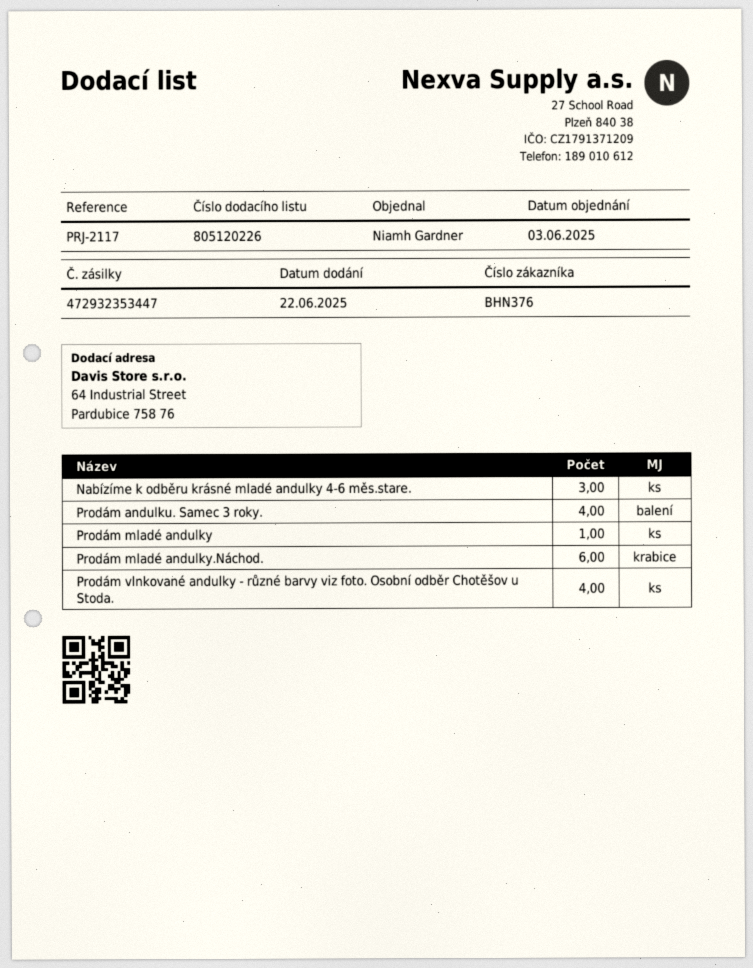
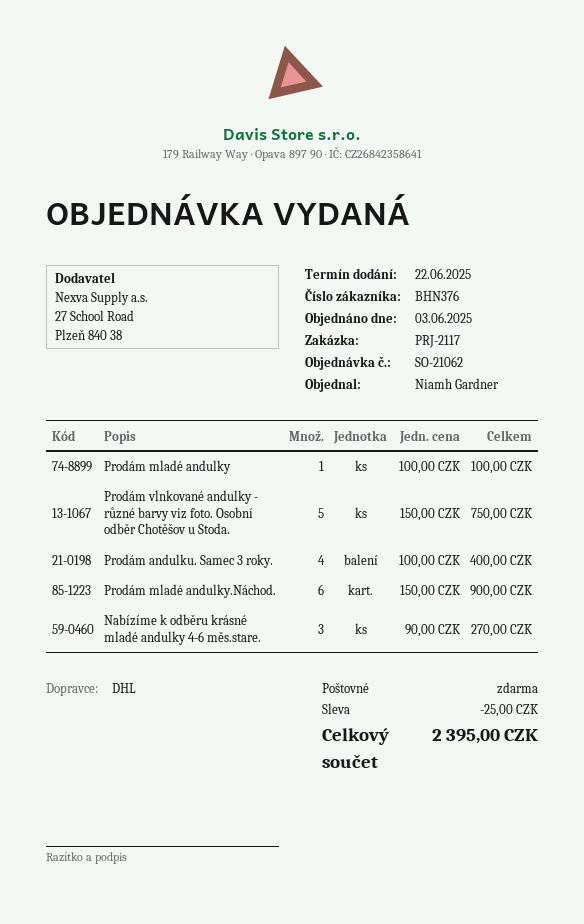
Prodám vlnkované andulky - různé barvy viz foto. Osobní odběr Chotěšov u Stoda.: 4 -> 5

